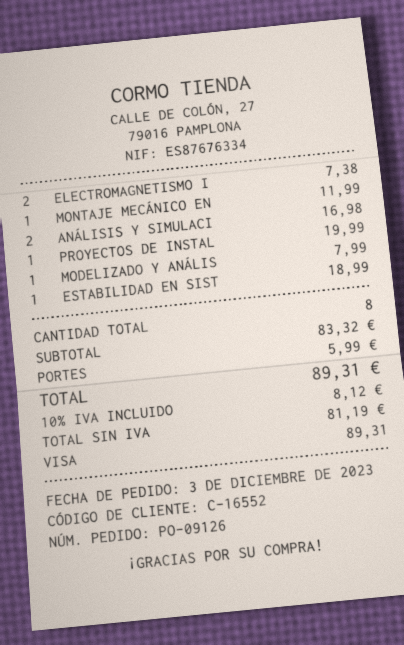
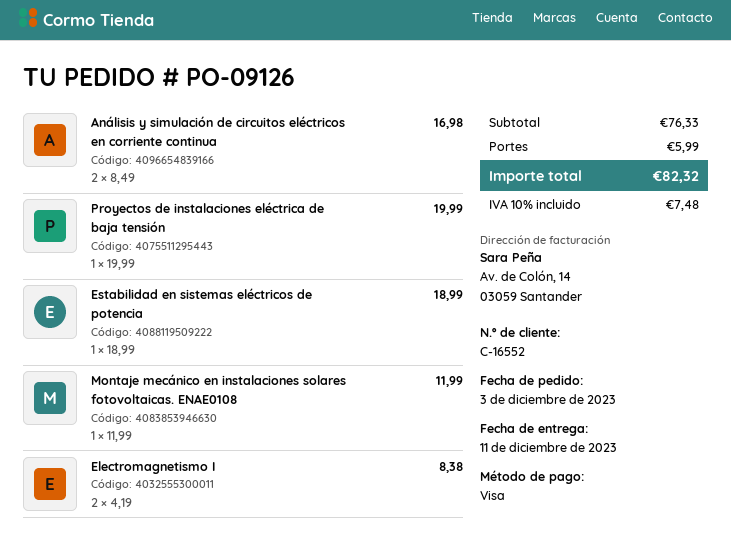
ELECTROMAGNETISMO I: 2 for 7.38 -> 2 for 8.38
MODELIZADO Y ANÁLIS: 1 for 7.99 -> none
subtotal: 83.32 -> 76.33
tax: 10% = 8.12 -> 10% = 7.48
total: 89.31 -> 82.32

